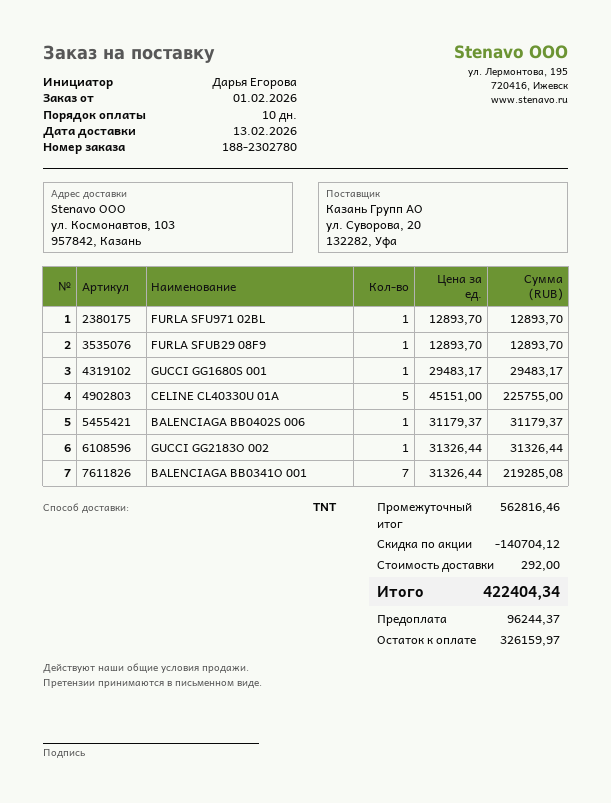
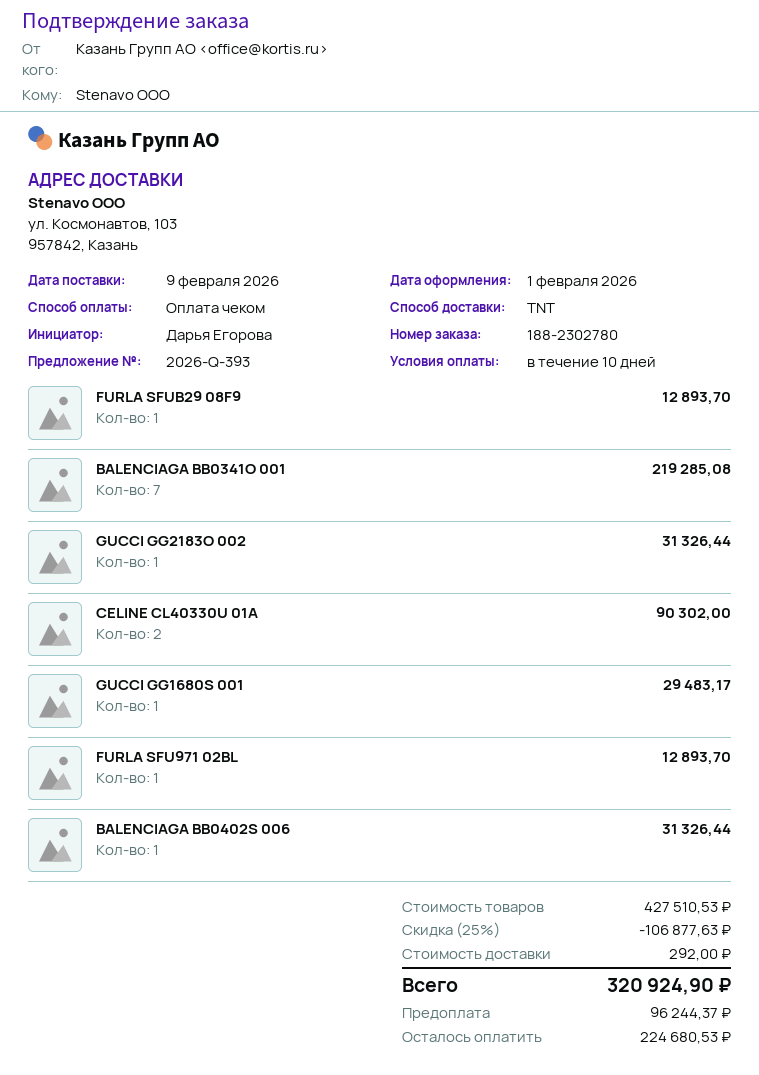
delivery date: 2026-02-13 -> 2026-02-09
CELINE CL40330U 01A: 5 for 225755.00 -> 2 for 90302.00
BALENCIAGA BB0402S 006: 1 for 31179.37 -> 1 for 31326.44
subtotal: 562816.46 -> 427510.53
discount: 140704.12 -> 106877.63
total: 422404.34 -> 320924.90
balance: 326159.97 -> 224680.53

